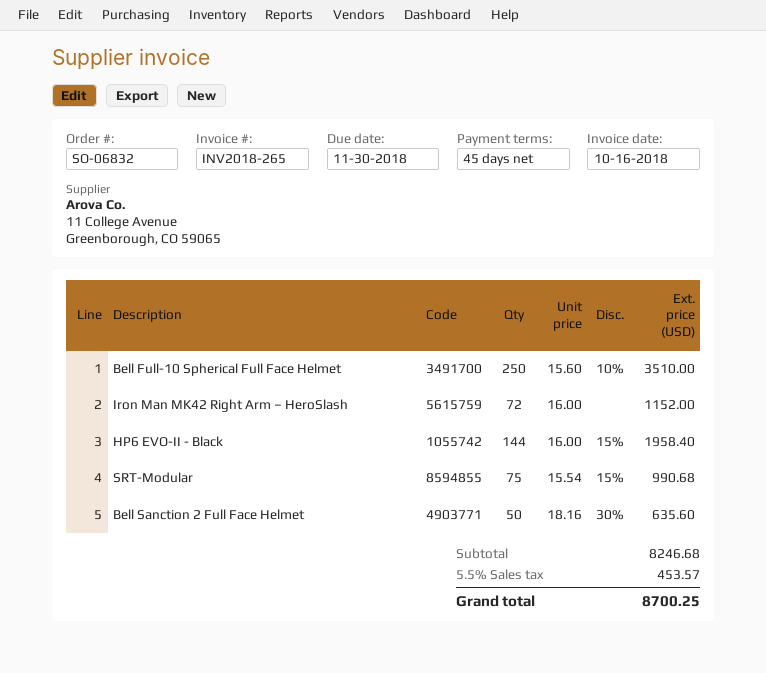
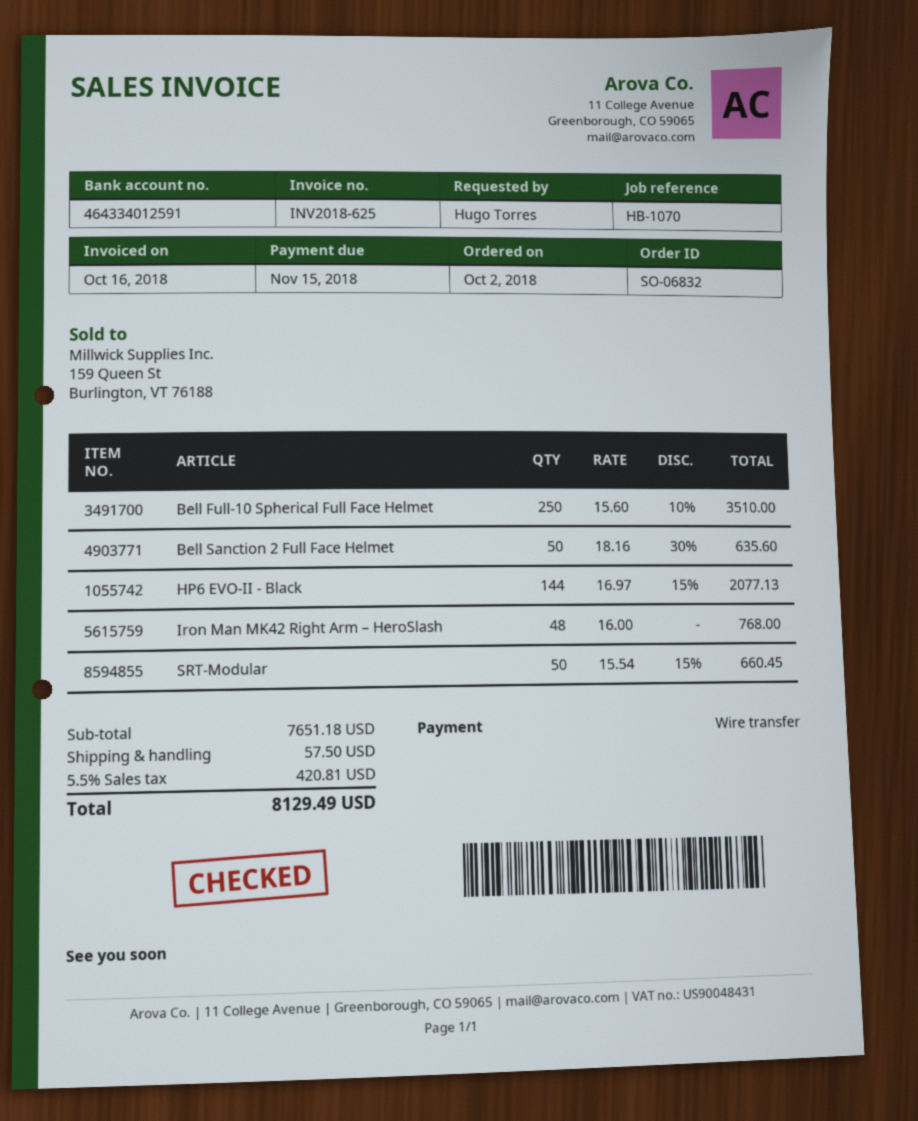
invoice number: INV2018-265 -> INV2018-625
due date: 2018-11-30 -> 2018-11-15
Iron Man MK42 Right Arm – HeroSlash: 72 x 16.00 = 1152.00 -> 48 x 16.00 = 768.00
HP6 EVO-II - Black: 144 x 16.00 - 15% = 1958.40 -> 144 x 16.97 - 15% = 2077.13
SRT-Modular: 75 x 15.54 - 15% = 990.68 -> 50 x 15.54 - 15% = 660.45
subtotal: 8246.68 -> 7651.18
shipping: none -> 57.50
tax: 5.5% = 453.57 -> 5.5% = 420.81
total: 8700.25 -> 8129.49

